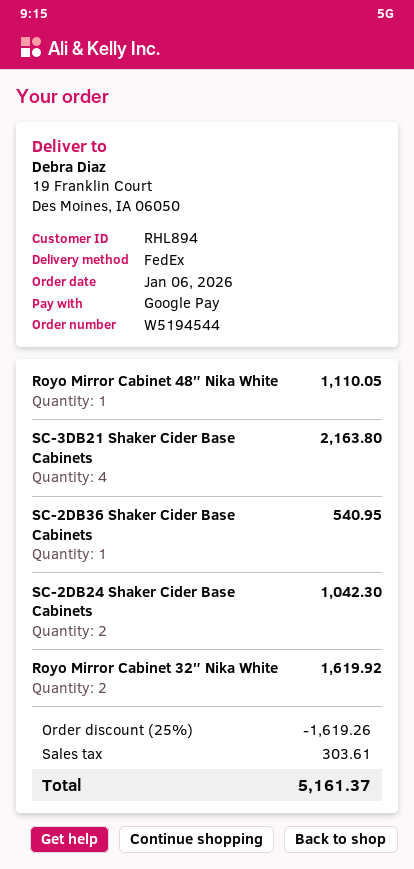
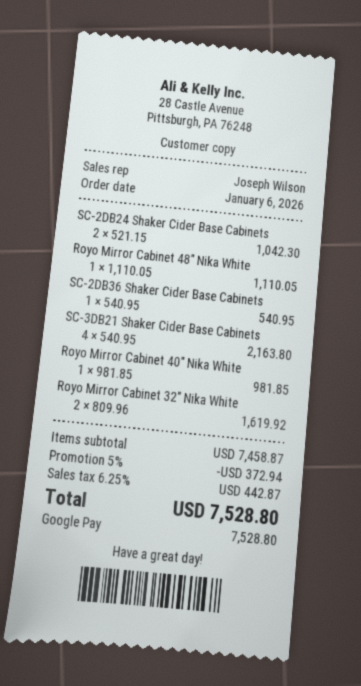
Royo Mirror Cabinet 40″ Nika White: none -> 1 for 981.85
discount: 25% = 1619.26 -> 5% = 372.94
tax: 303.61 -> 442.87
total: 5161.37 -> 7528.80

